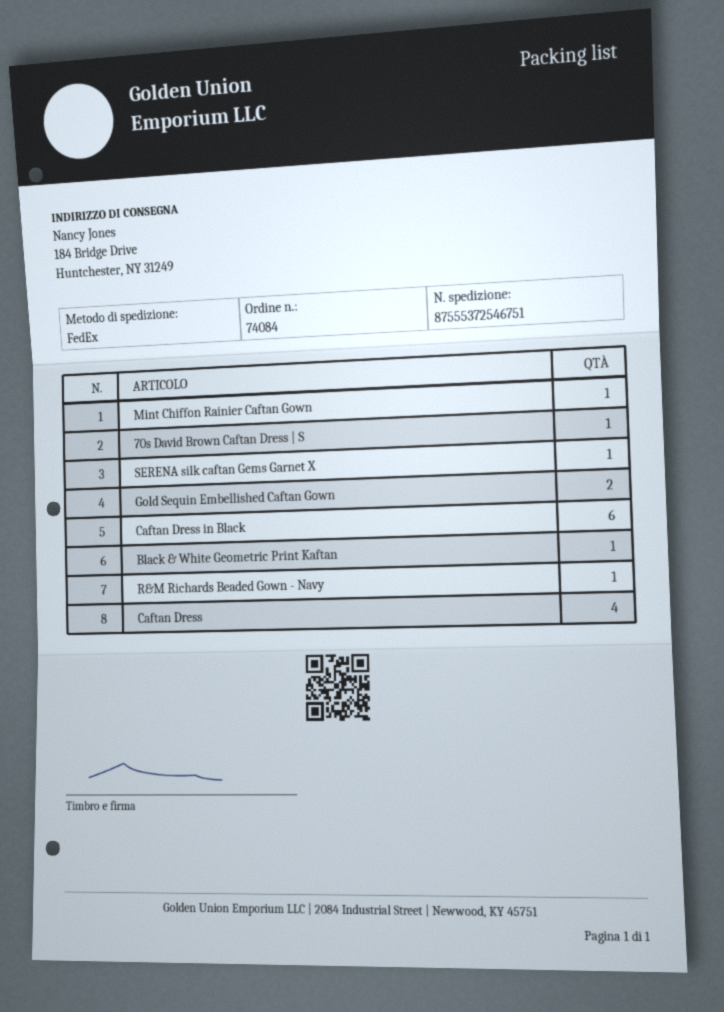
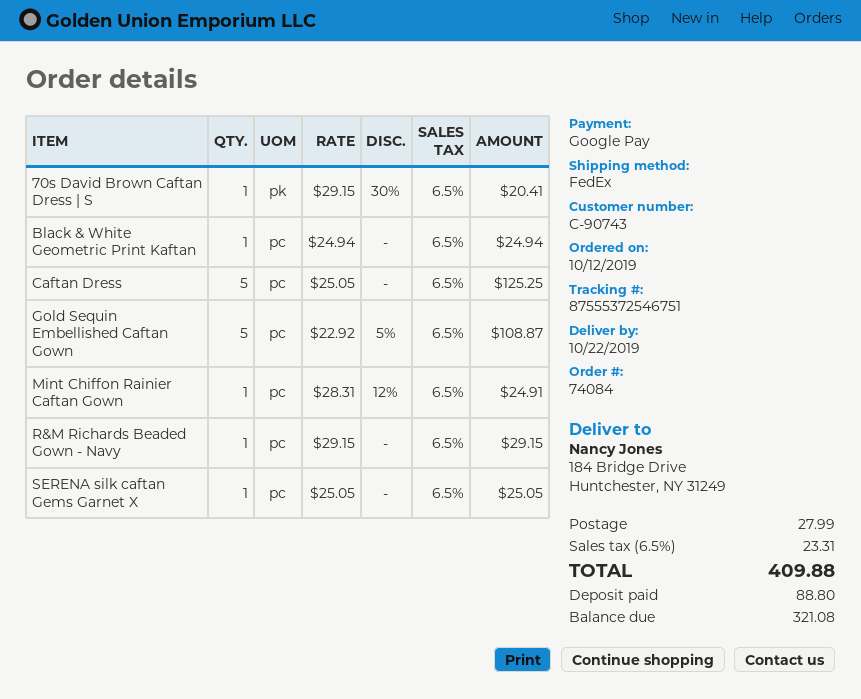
Gold Sequin Embellished Caftan Gown: 2 -> 5
Caftan Dress in Black: 6 -> none
Caftan Dress: 4 -> 5

